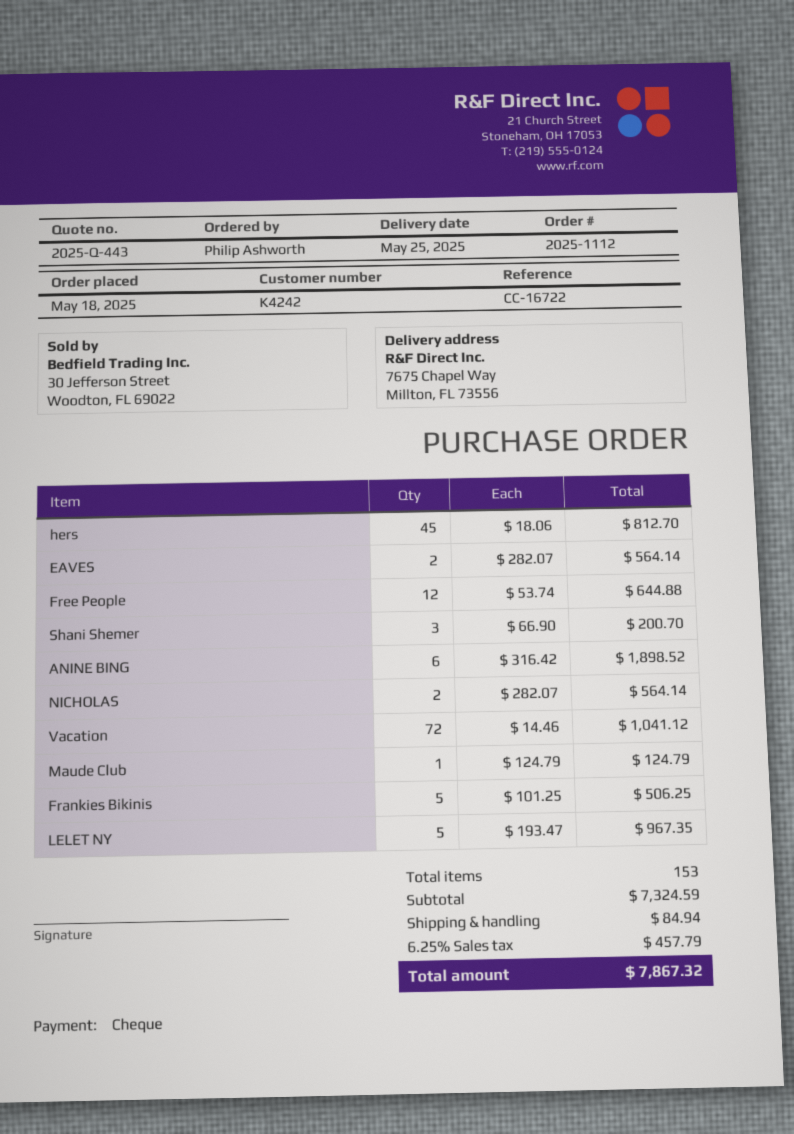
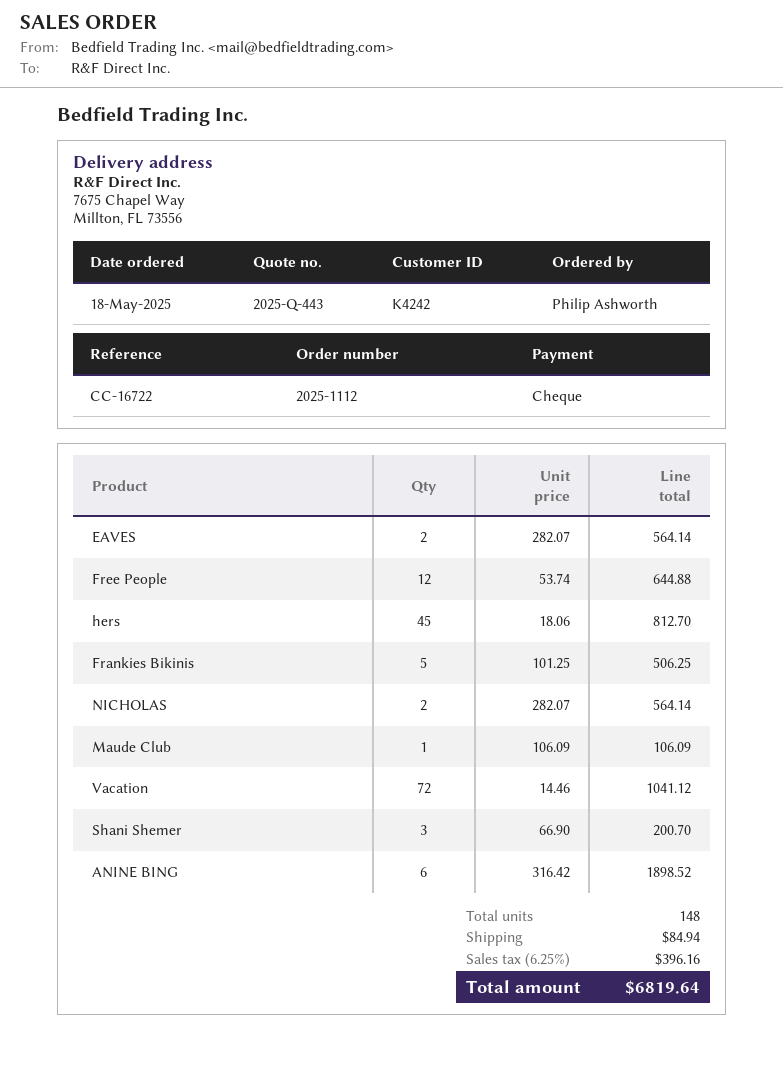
Maude Club: 1 x 124.79 = 124.79 -> 1 x 106.09 = 106.09
LELET NY: 5 x 193.47 = 967.35 -> none
total quantity: 153 -> 148
tax: 6.25% = 457.79 -> 6.25% = 396.16
total: 7867.32 -> 6819.64

